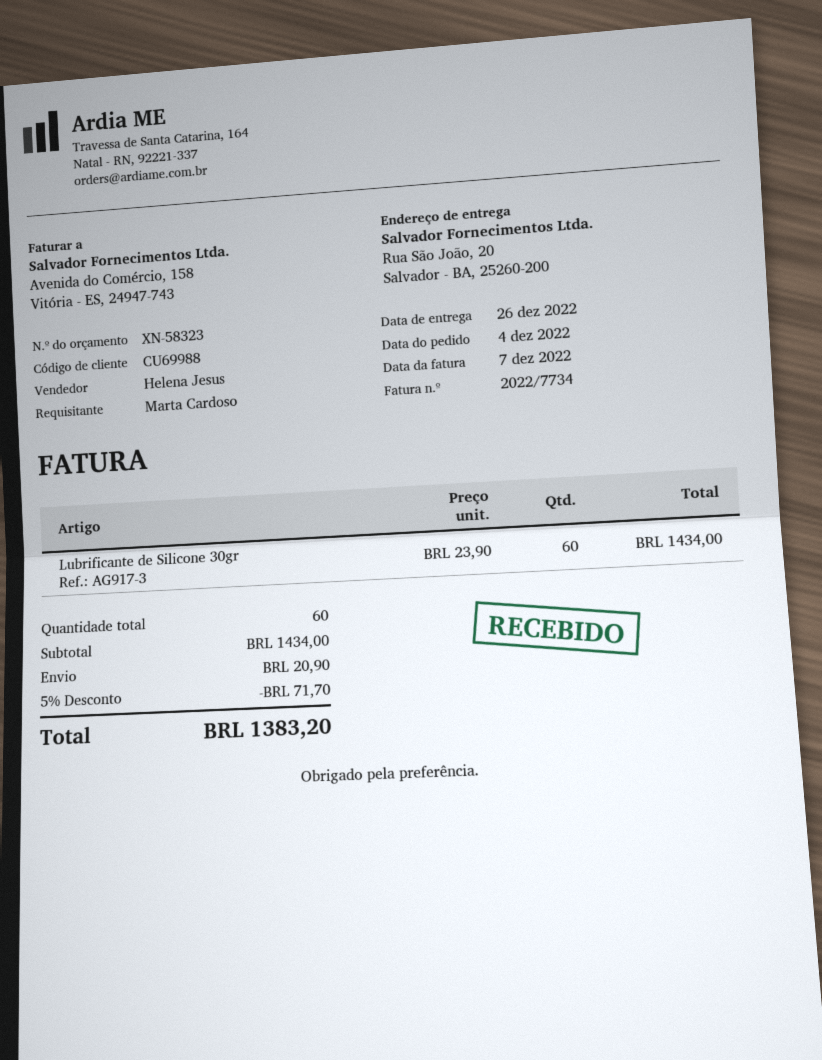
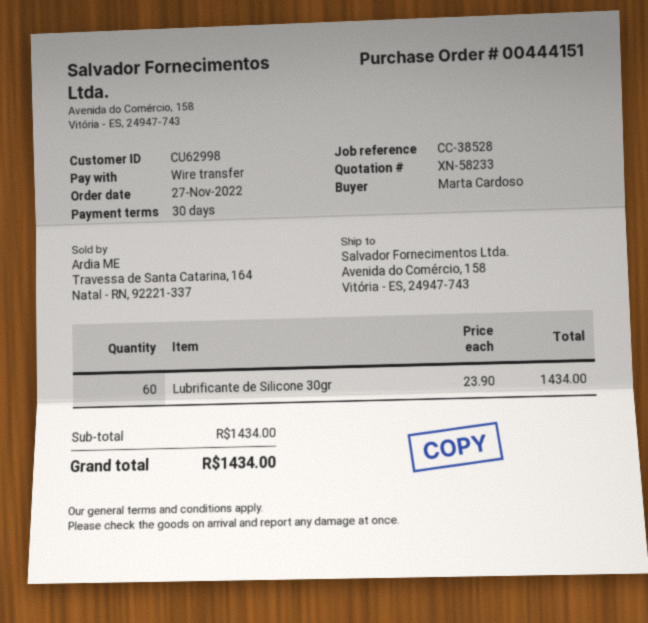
quote number: XN-58323 -> XN-58233
order date: 2022-12-04 -> 2022-11-27
customer number: CU69988 -> CU62998
ship to: Rua São João, 20, Salvador - BA, 25260-200 -> Avenida do Comércio, 158, Vitória - ES, 24947-743
discount: 5% = 71.70 -> none
shipping: 20.90 -> none
total: 1383.20 -> 1434.00

